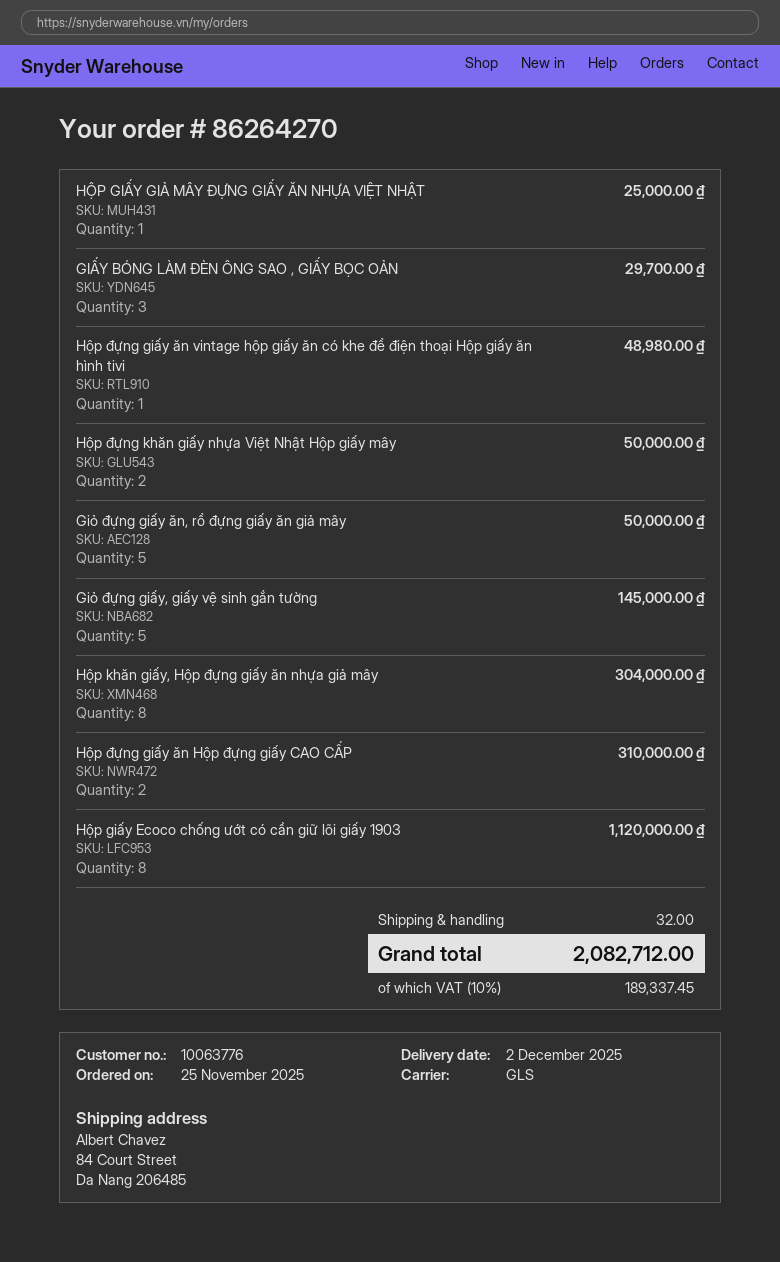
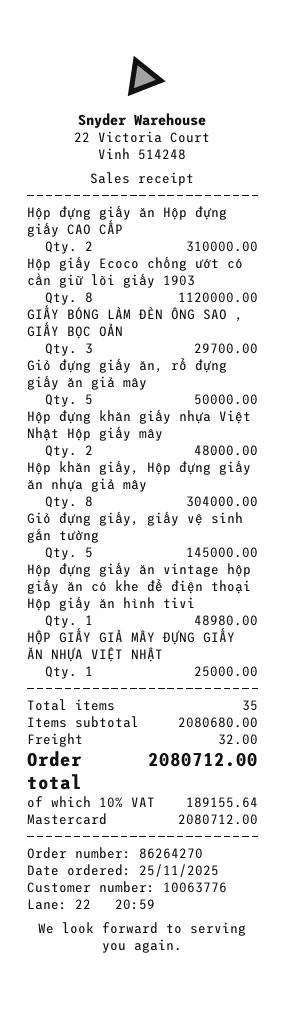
Hộp đựng khăn giấy nhựa Việt Nhật Hộp giấy mây: 2 for 50000.00 -> 2 for 48000.00
tax: 10% = 189337.45 -> 10% = 189155.64
total: 2082712.00 -> 2080712.00

